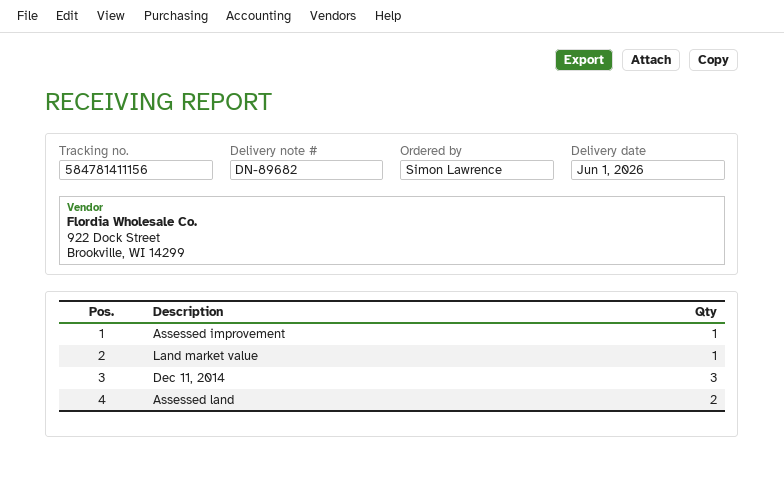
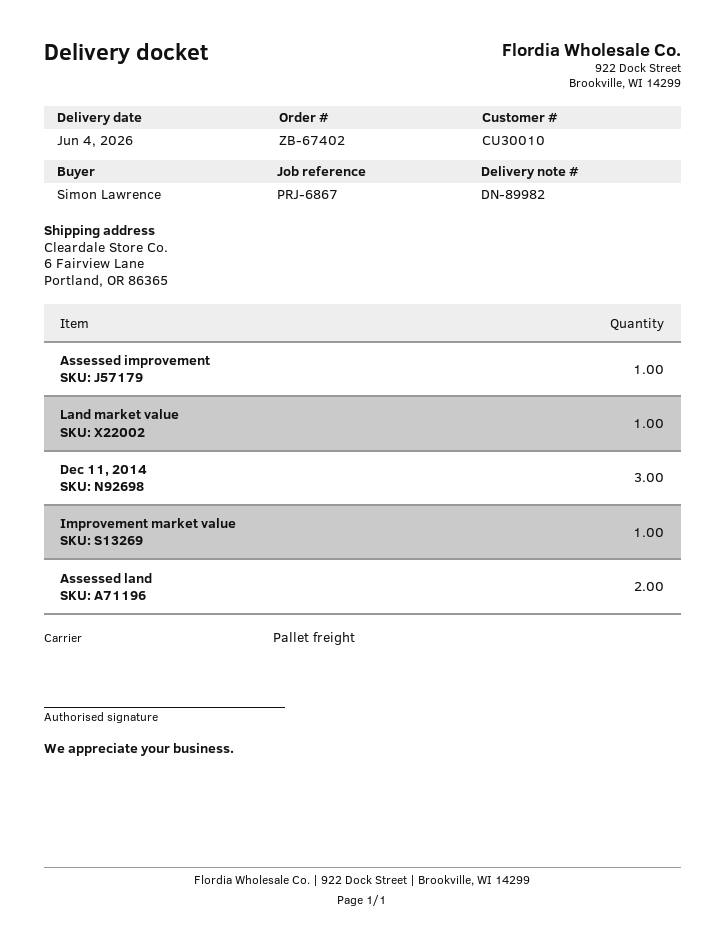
delivery note number: DN-89682 -> DN-89982
delivery date: 2026-06-01 -> 2026-06-04
Improvement market value: none -> 1

